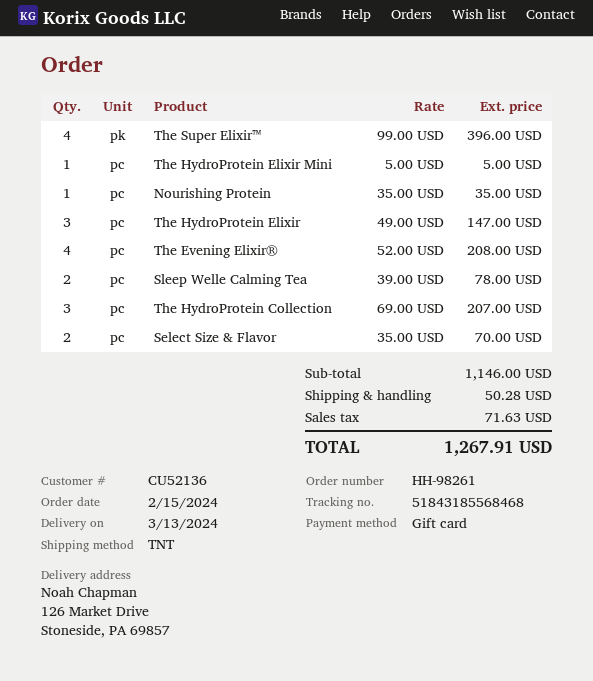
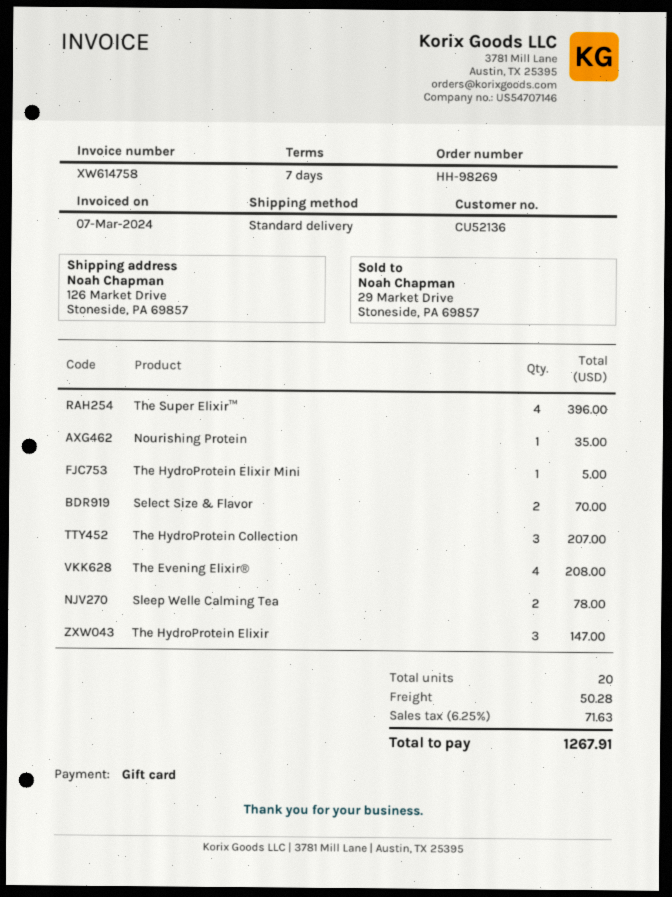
order number: HH-98261 -> HH-98269
shipping method: TNT -> standard

